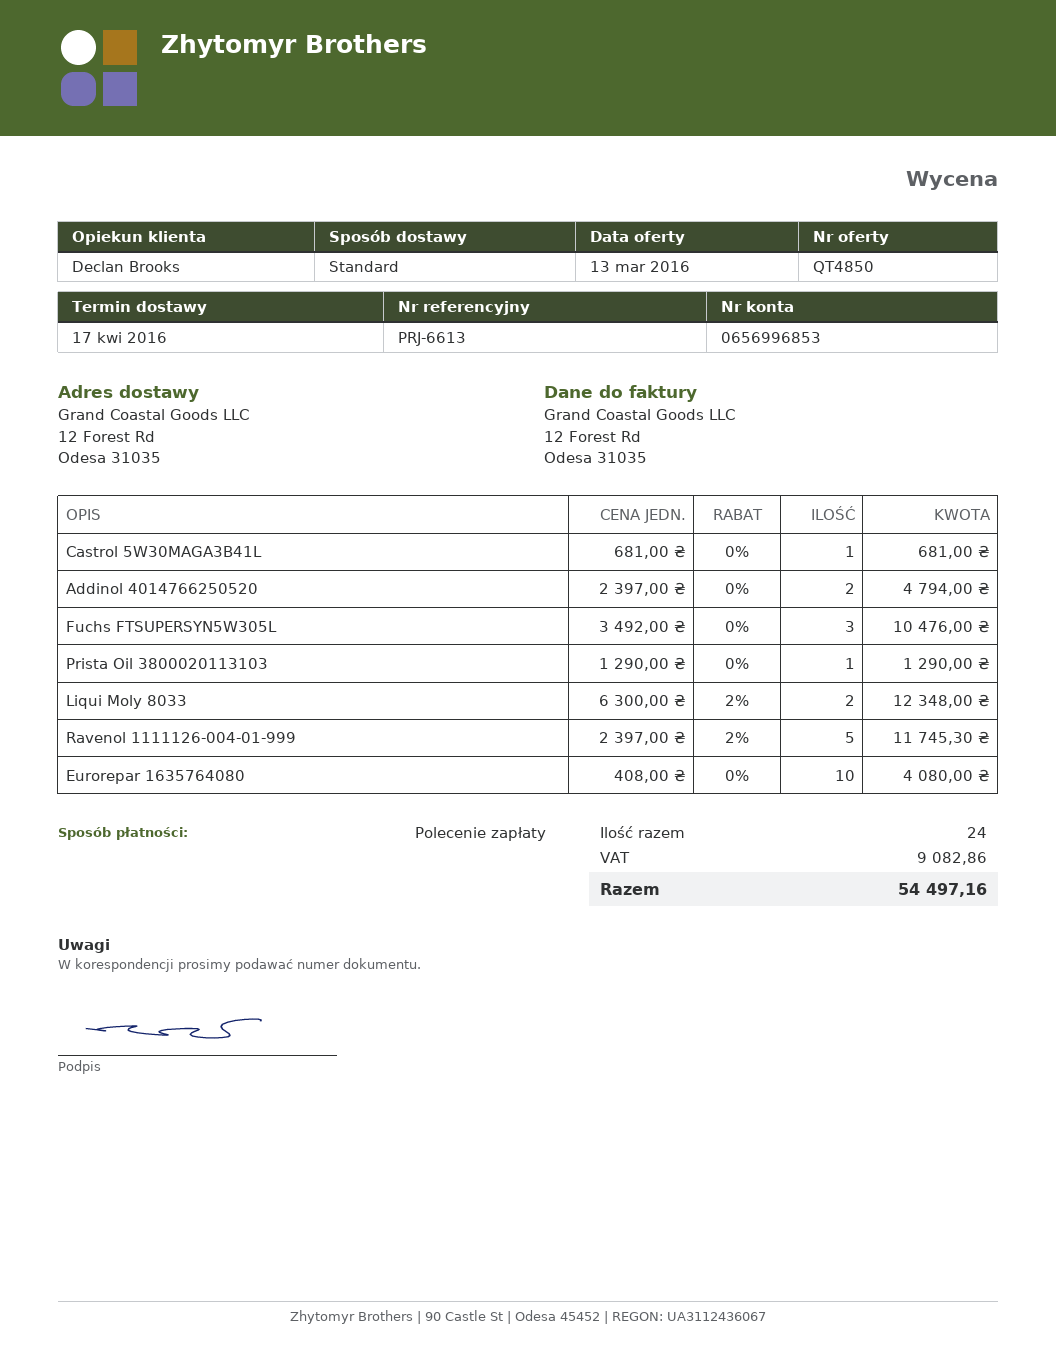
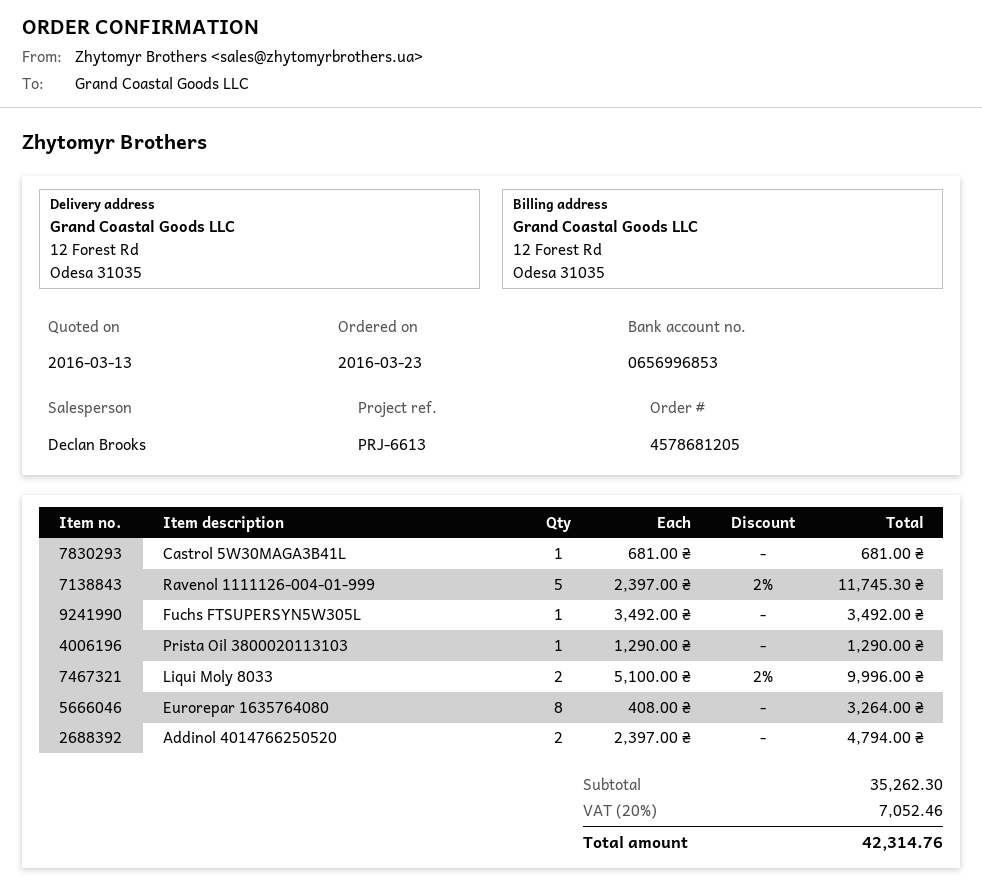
Fuchs FTSUPERSYN5W305L: 3 x 3492.00 = 10476.00 -> 1 x 3492.00 = 3492.00
Liqui Moly 8033: 2 x 6300.00 - 2% = 12348.00 -> 2 x 5100.00 - 2% = 9996.00
Eurorepar 1635764080: 10 x 408.00 = 4080.00 -> 8 x 408.00 = 3264.00
tax: 9082.86 -> 7052.46
total: 54497.16 -> 42314.76

